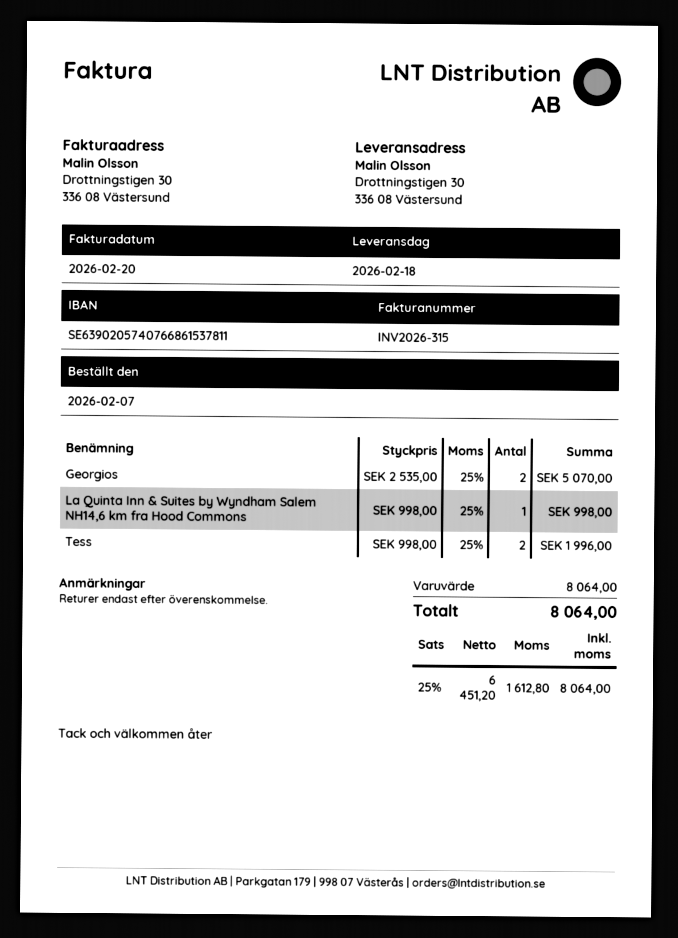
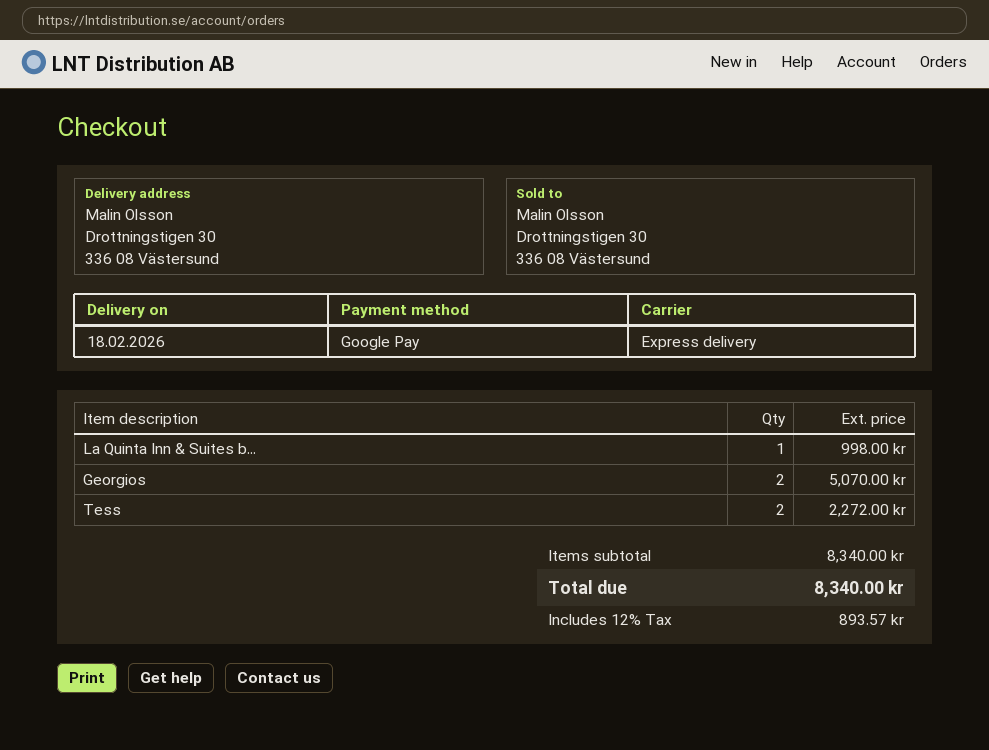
Tess: 2 for 1996.00 -> 2 for 2272.00
subtotal: 8064.00 -> 8340.00
tax: 25% = 1612.80 -> 12% = 893.57
total: 8064.00 -> 8340.00

